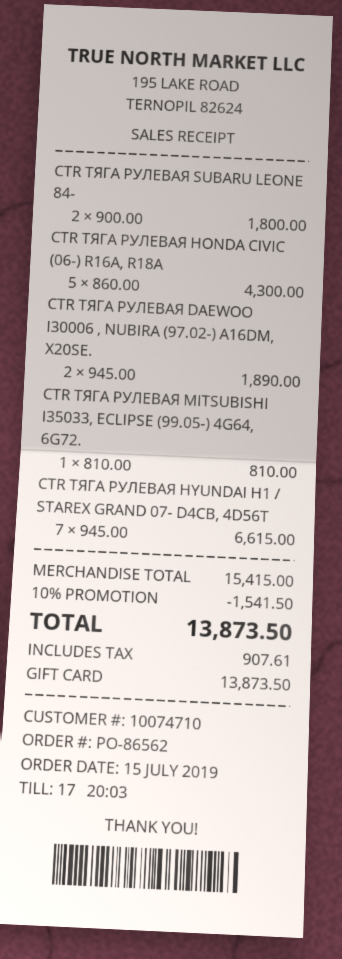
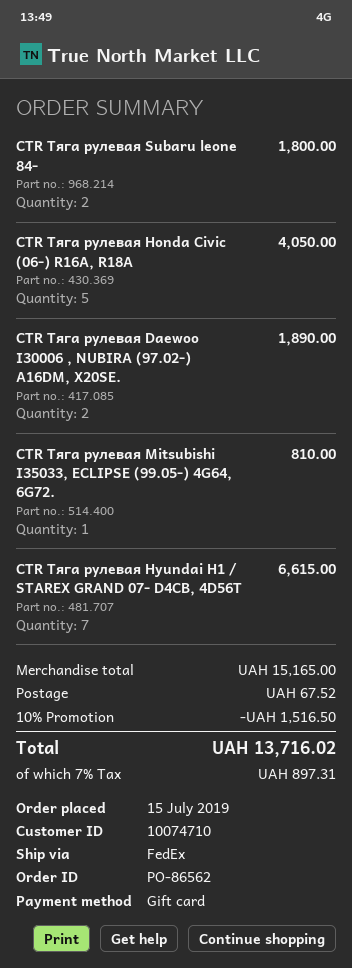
CTR ТЯГА РУЛЕВАЯ HONDA CIVIC (06-) R16A, R18A: 5 for 4300.00 -> 5 for 4050.00
subtotal: 15415.00 -> 15165.00
discount: 10% = 1541.50 -> 10% = 1516.50
shipping: none -> 67.52
tax: 907.61 -> 897.31
total: 13873.50 -> 13716.02

